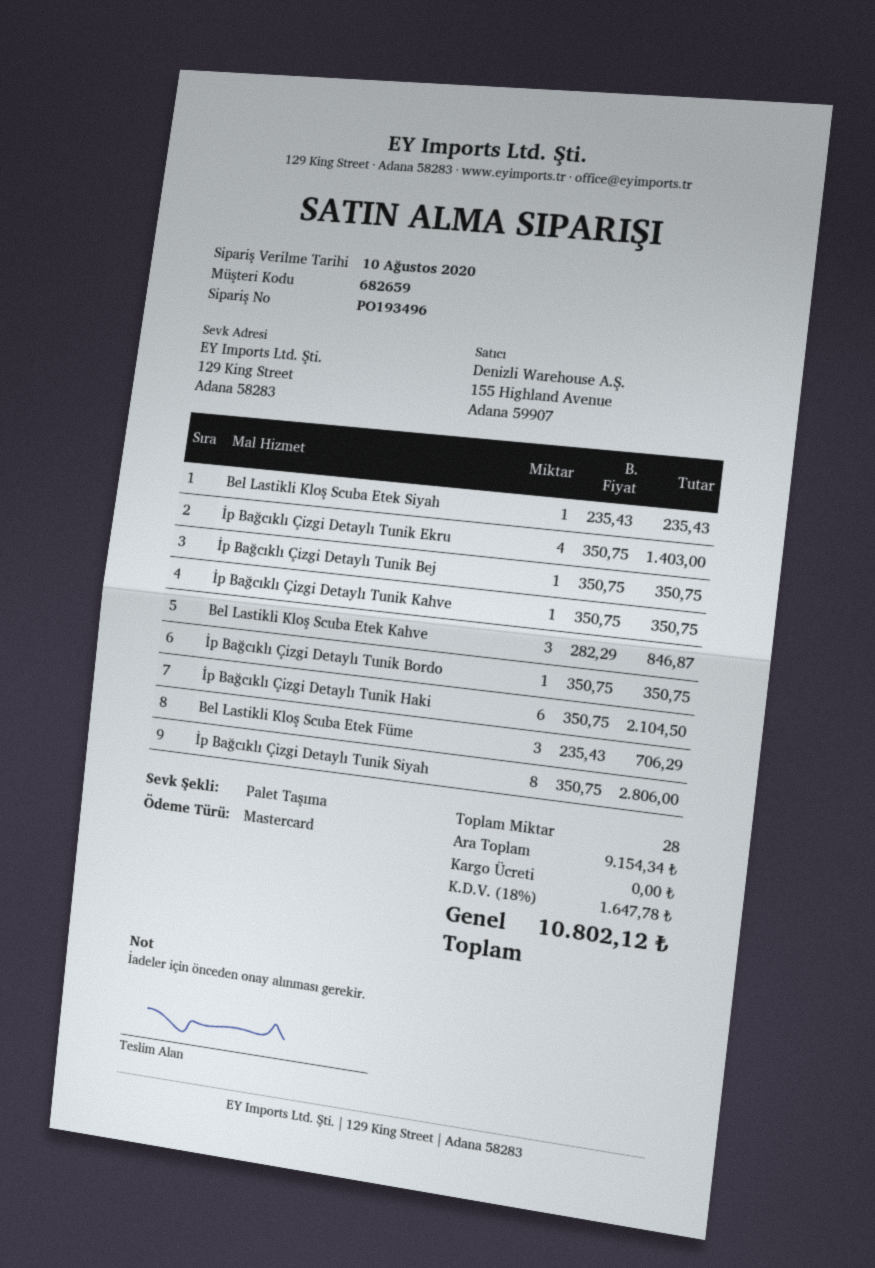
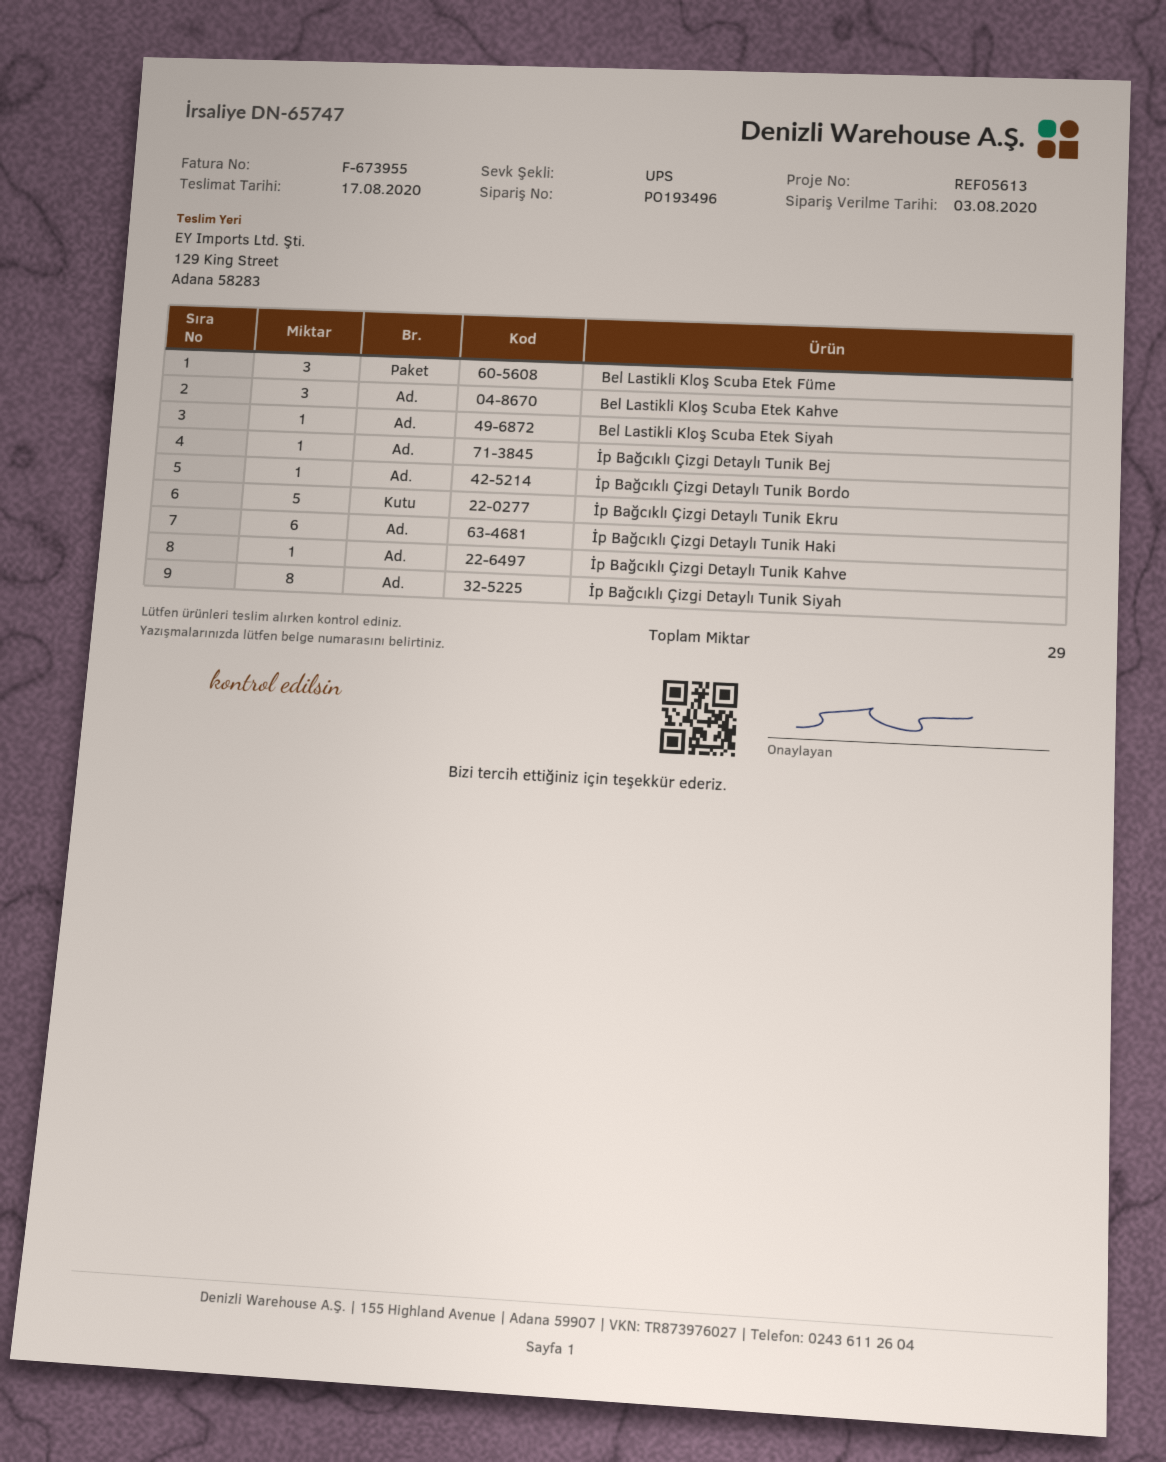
order date: 2020-08-10 -> 2020-08-03
shipping method: pallet freight -> UPS
İp Bağcıklı Çizgi Detaylı Tunik Ekru: 4 -> 5
total quantity: 28 -> 29

